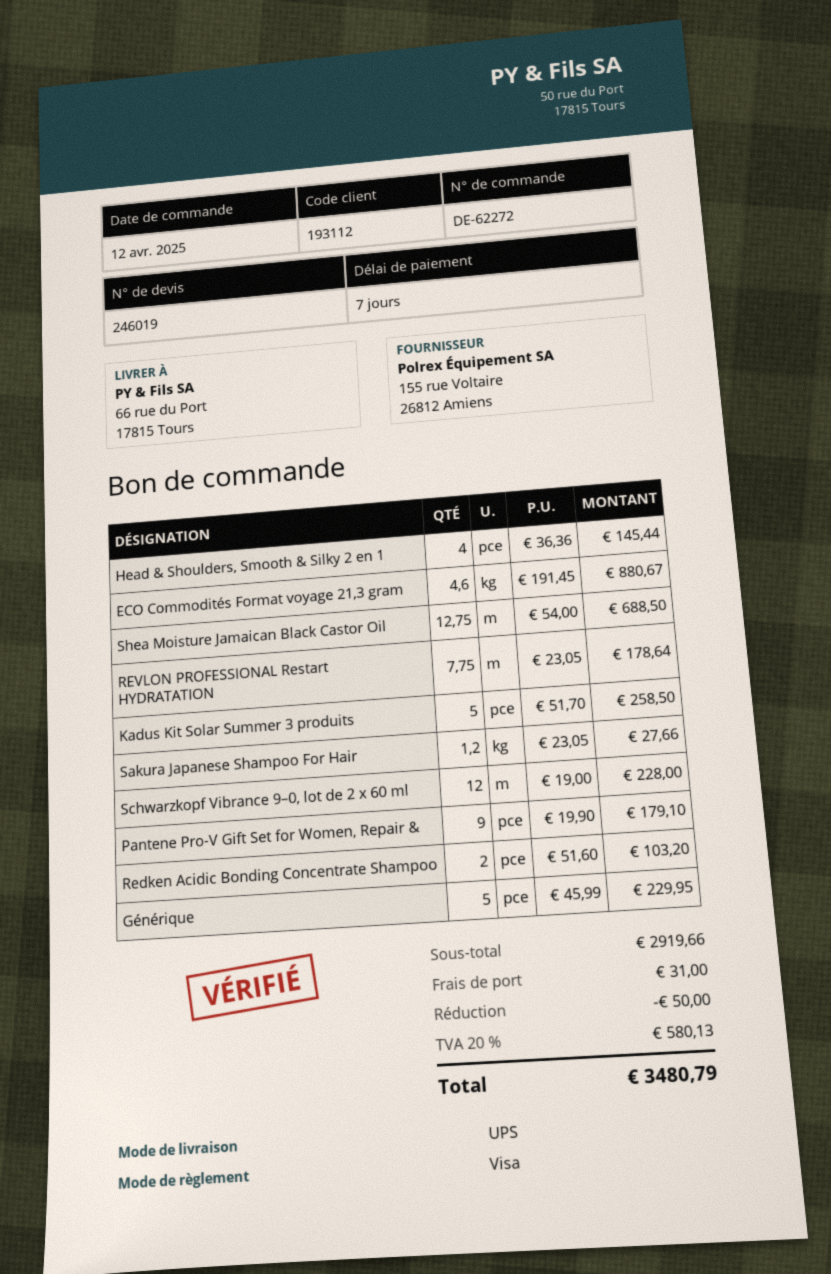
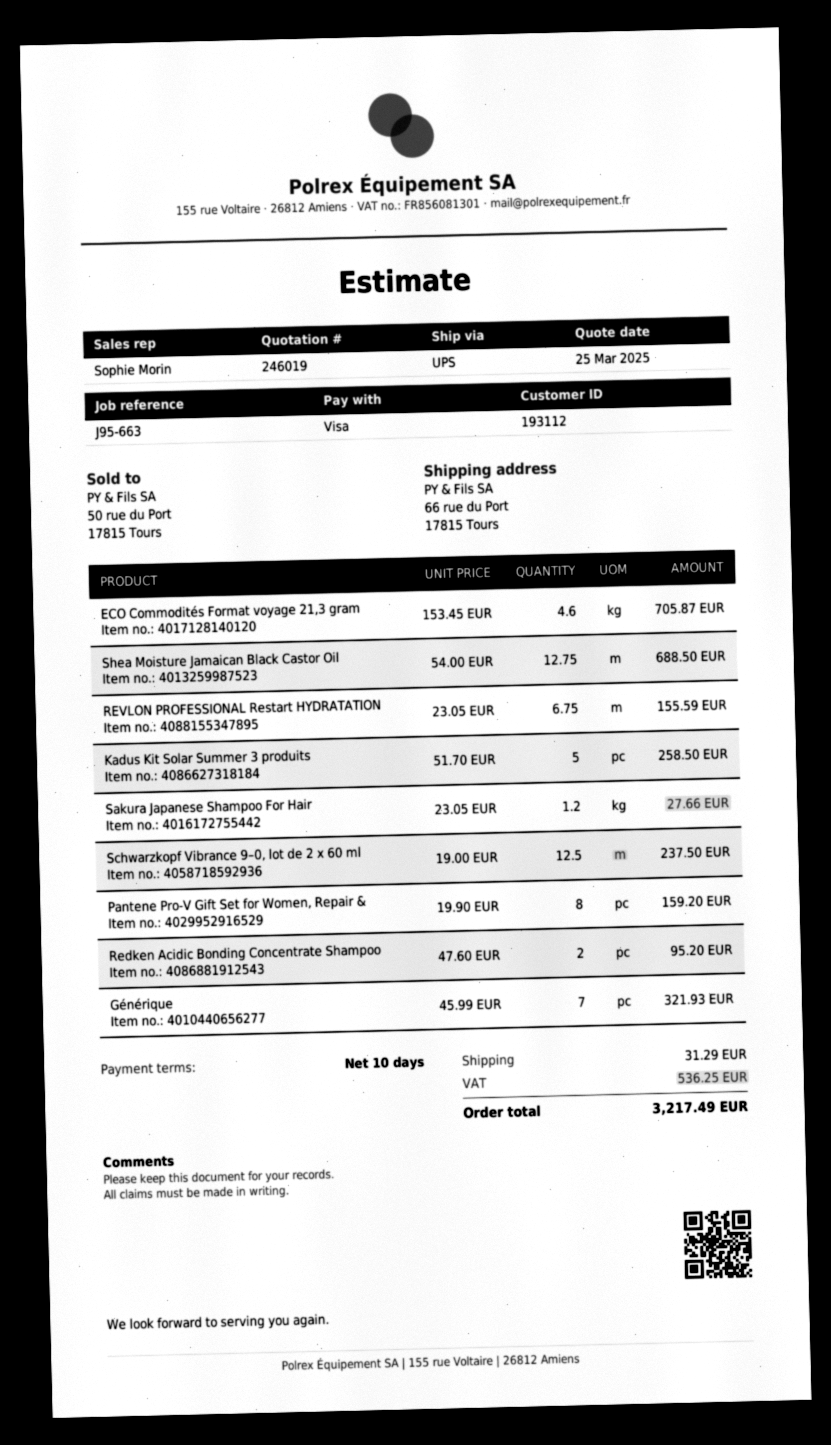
payment terms: 7 days -> 10 days
Head & Shoulders, Smooth & Silky 2 en 1: 4 x 36.36 = 145.44 -> none
ECO Commodités Format voyage 21,3 gram: 4.6 x 191.45 = 880.67 -> 4.6 x 153.45 = 705.87
REVLON PROFESSIONAL Restart HYDRATATION: 7.75 x 23.05 = 178.64 -> 6.75 x 23.05 = 155.59
Schwarzkopf Vibrance 9–0, lot de 2 x 60 ml: 12 x 19.00 = 228.00 -> 12.5 x 19.00 = 237.50
Pantene Pro-V Gift Set for Women, Repair &: 9 x 19.90 = 179.10 -> 8 x 19.90 = 159.20
Redken Acidic Bonding Concentrate Shampoo: 2 x 51.60 = 103.20 -> 2 x 47.60 = 95.20
Générique: 5 x 45.99 = 229.95 -> 7 x 45.99 = 321.93
discount: 50.00 -> none
shipping: 31.00 -> 31.29
tax: 580.13 -> 536.25
total: 3480.79 -> 3217.49

